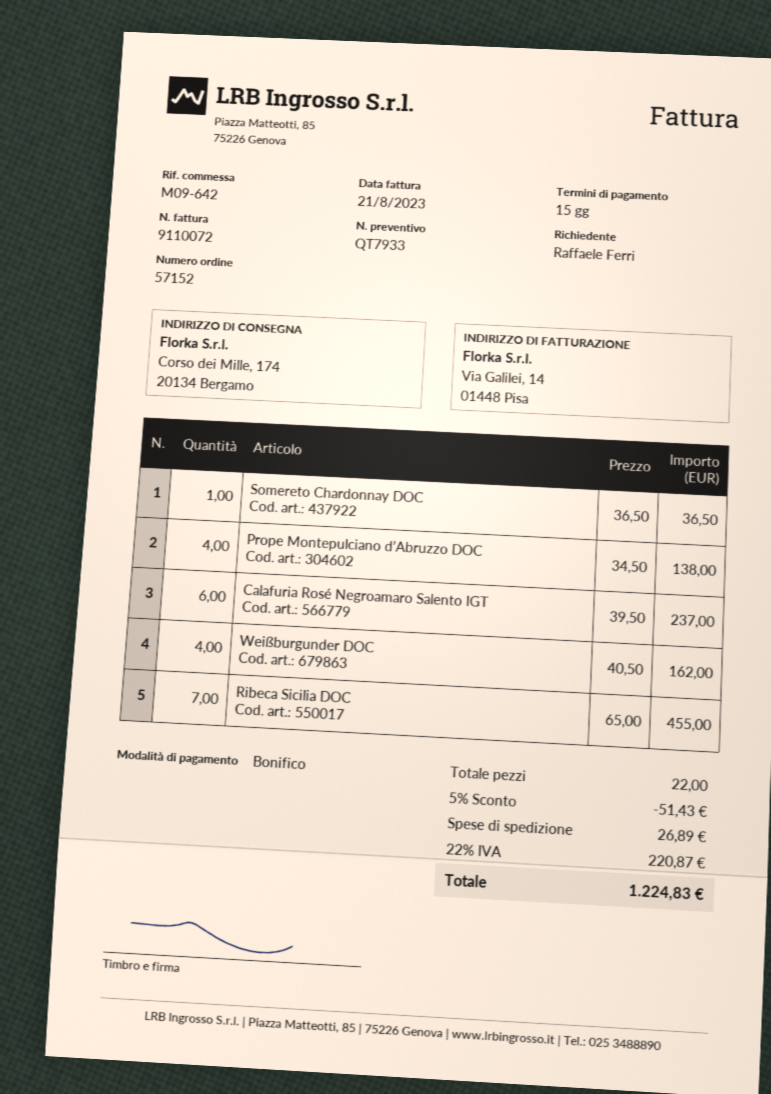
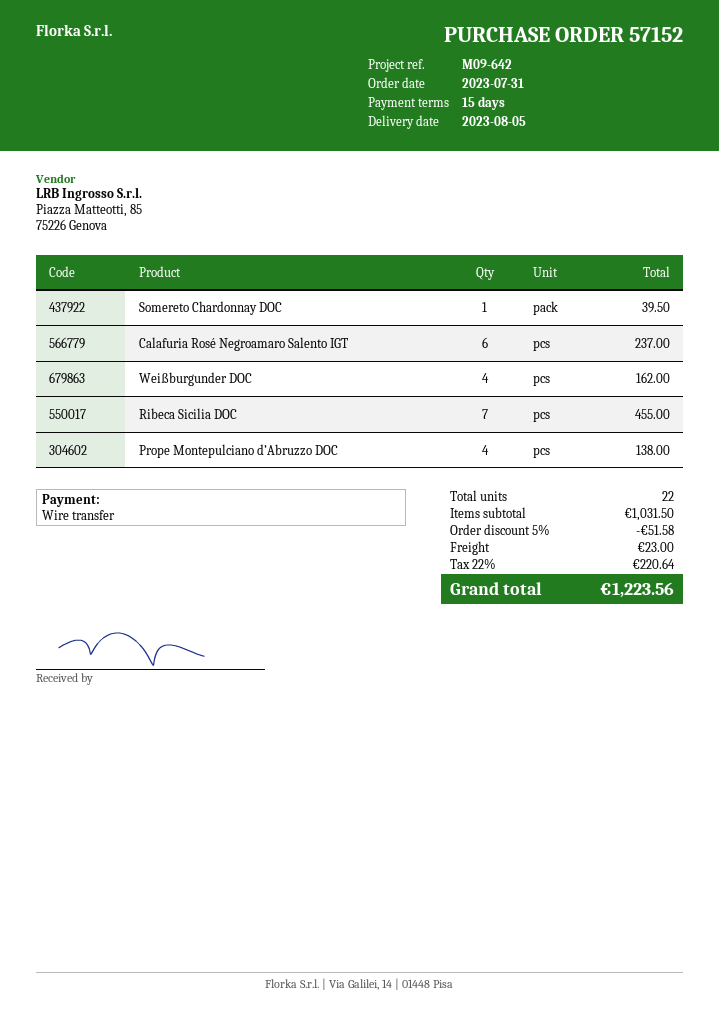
Somereto Chardonnay DOC: 1 for 36.50 -> 1 for 39.50
discount: 5% = 51.43 -> 5% = 51.58
shipping: 26.89 -> 23.00
tax: 22% = 220.87 -> 22% = 220.64
total: 1224.83 -> 1223.56

